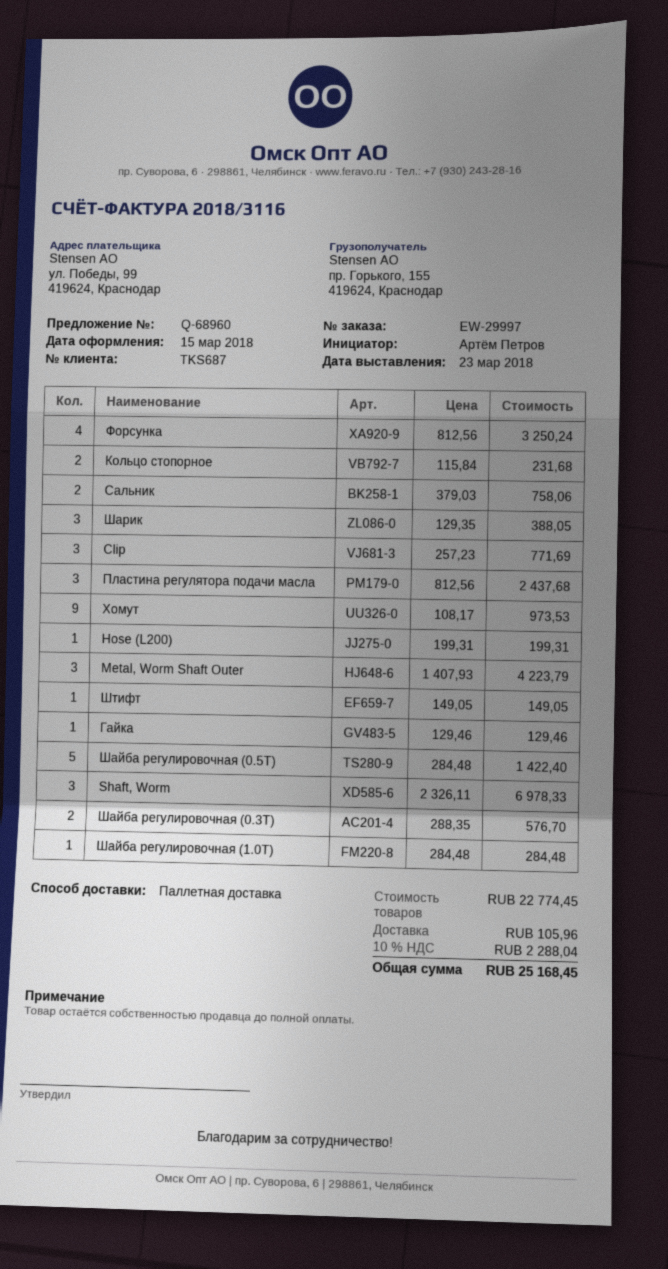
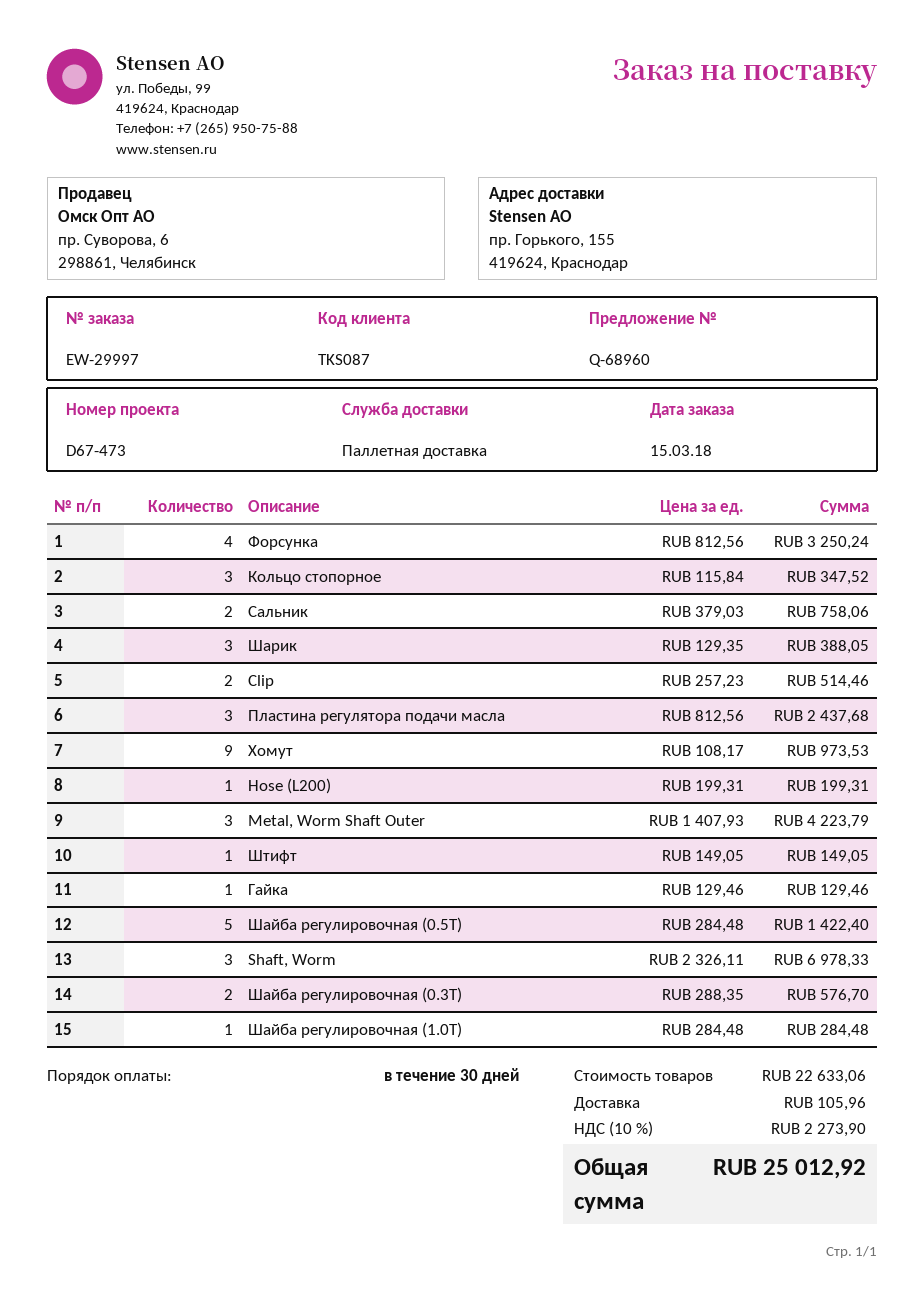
customer number: TKS687 -> TKS087
Кольцо стопорное: 2 x 115.84 = 231.68 -> 3 x 115.84 = 347.52
Clip: 3 x 257.23 = 771.69 -> 2 x 257.23 = 514.46
subtotal: 22774.45 -> 22633.06
tax: 10% = 2288.04 -> 10% = 2273.90
total: 25168.45 -> 25012.92

